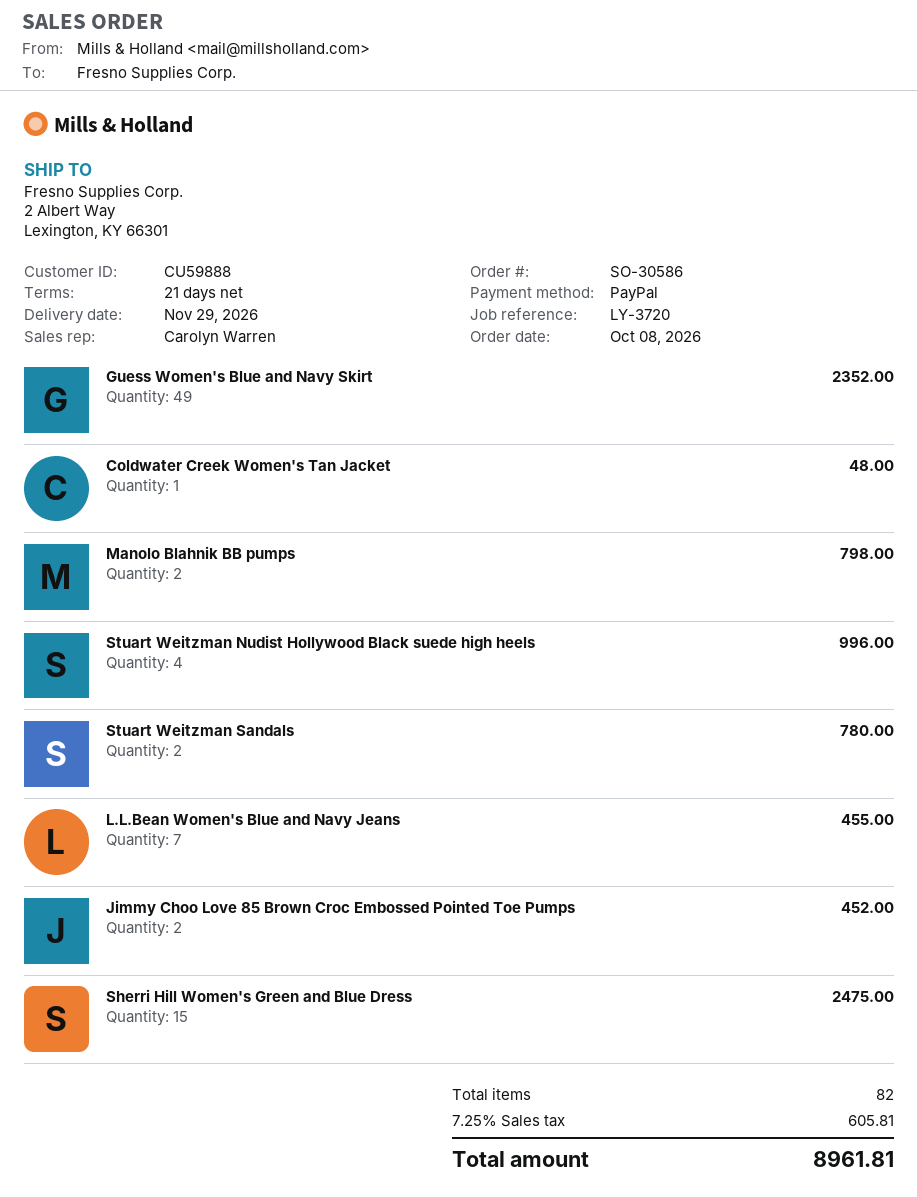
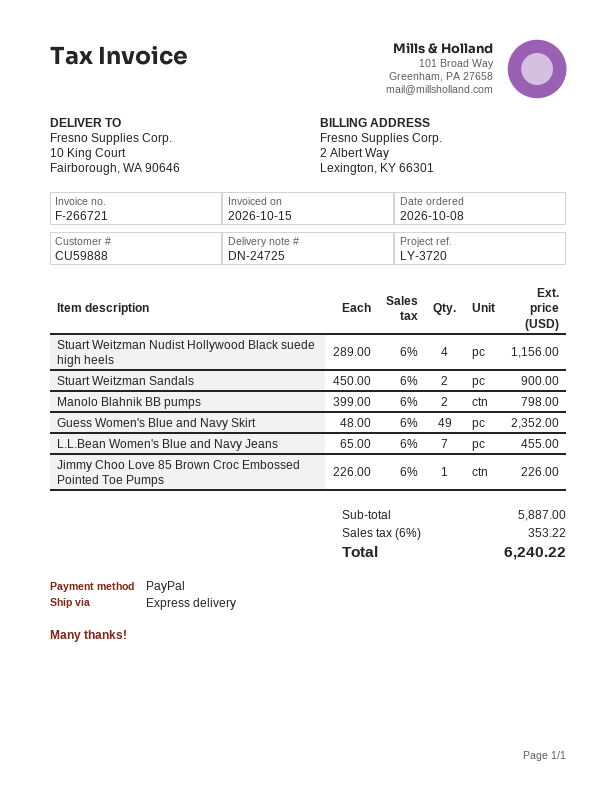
ship to: 2 Albert Way, Lexington, KY 66301 -> 10 King Court, Fairborough, WA 90646
Coldwater Creek Women's Tan Jacket: 1 for 48.00 -> none
Stuart Weitzman Nudist Hollywood Black suede high heels: 4 for 996.00 -> 4 for 1156.00
Stuart Weitzman Sandals: 2 for 780.00 -> 2 for 900.00
Jimmy Choo Love 85 Brown Croc Embossed Pointed Toe Pumps: 2 for 452.00 -> 1 for 226.00
Sherri Hill Women's Green and Blue Dress: 15 for 2475.00 -> none
tax: 7.25% = 605.81 -> 6% = 353.22
total: 8961.81 -> 6240.22

